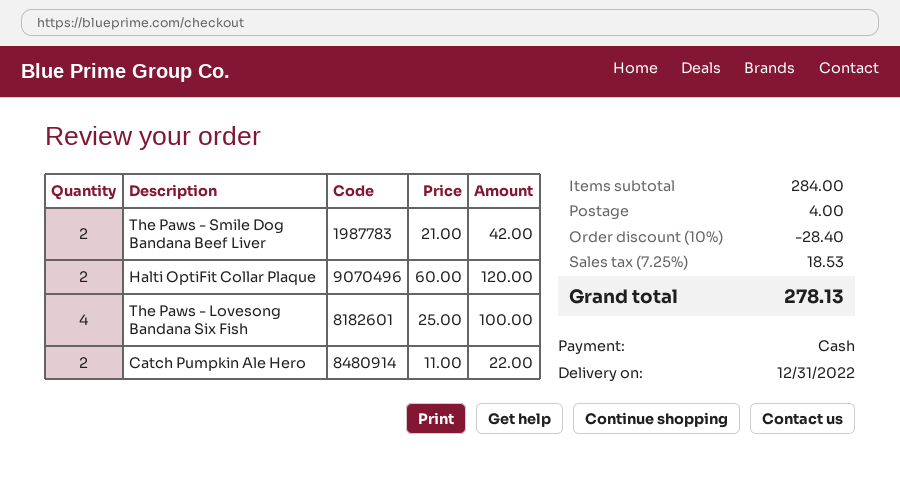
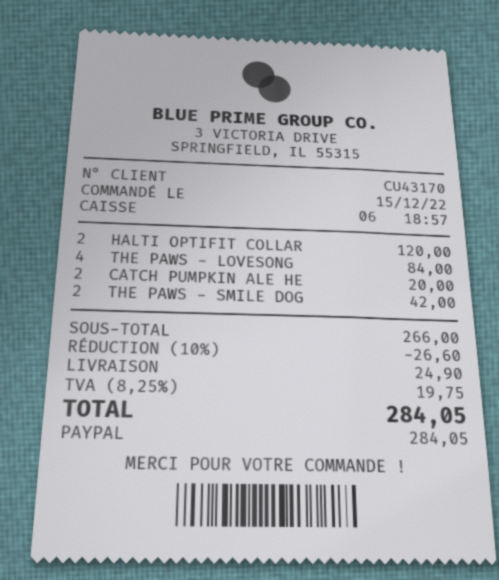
payment method: cash -> PayPal
The Paws - Lovesong Bandana Six Fish: 4 for 100.00 -> 4 for 84.00
Catch Pumpkin Ale Hero: 2 for 22.00 -> 2 for 20.00
subtotal: 284.00 -> 266.00
discount: 10% = 28.40 -> 10% = 26.60
shipping: 4.00 -> 24.90
tax: 7.25% = 18.53 -> 8.25% = 19.75
total: 278.13 -> 284.05

